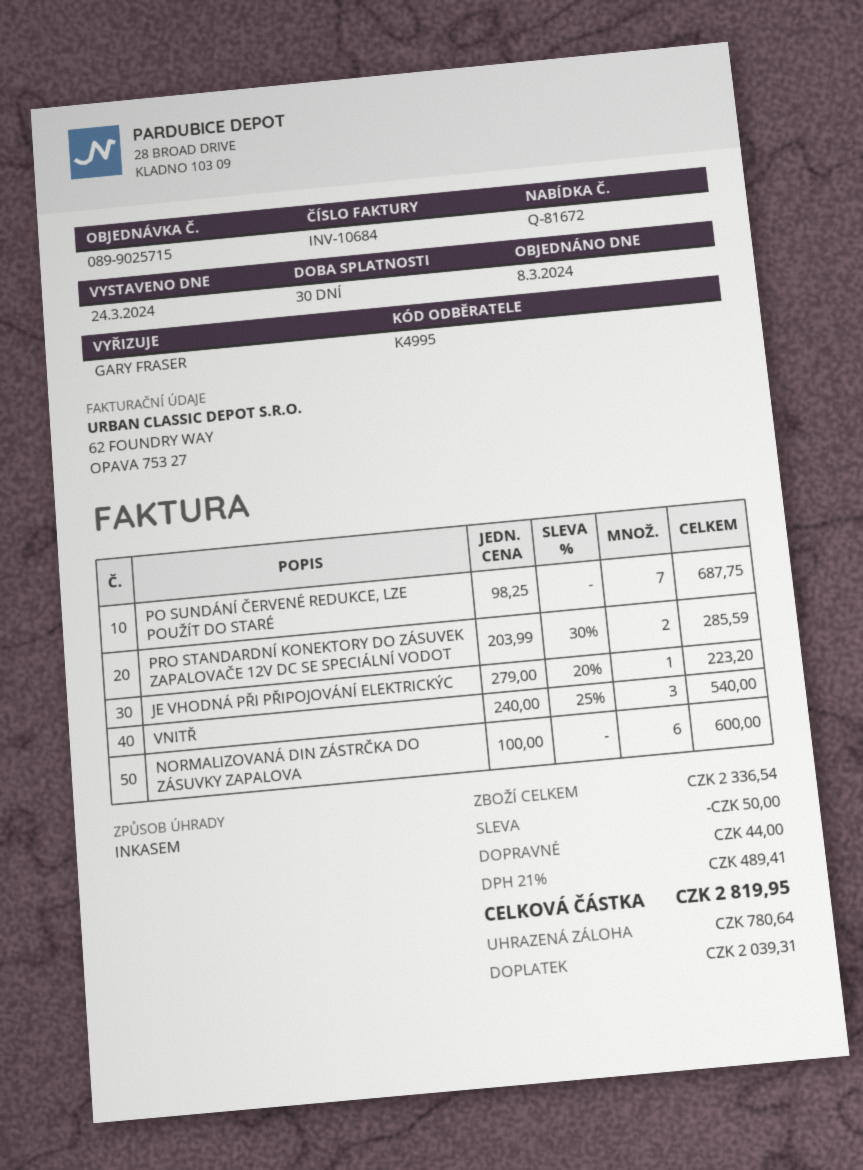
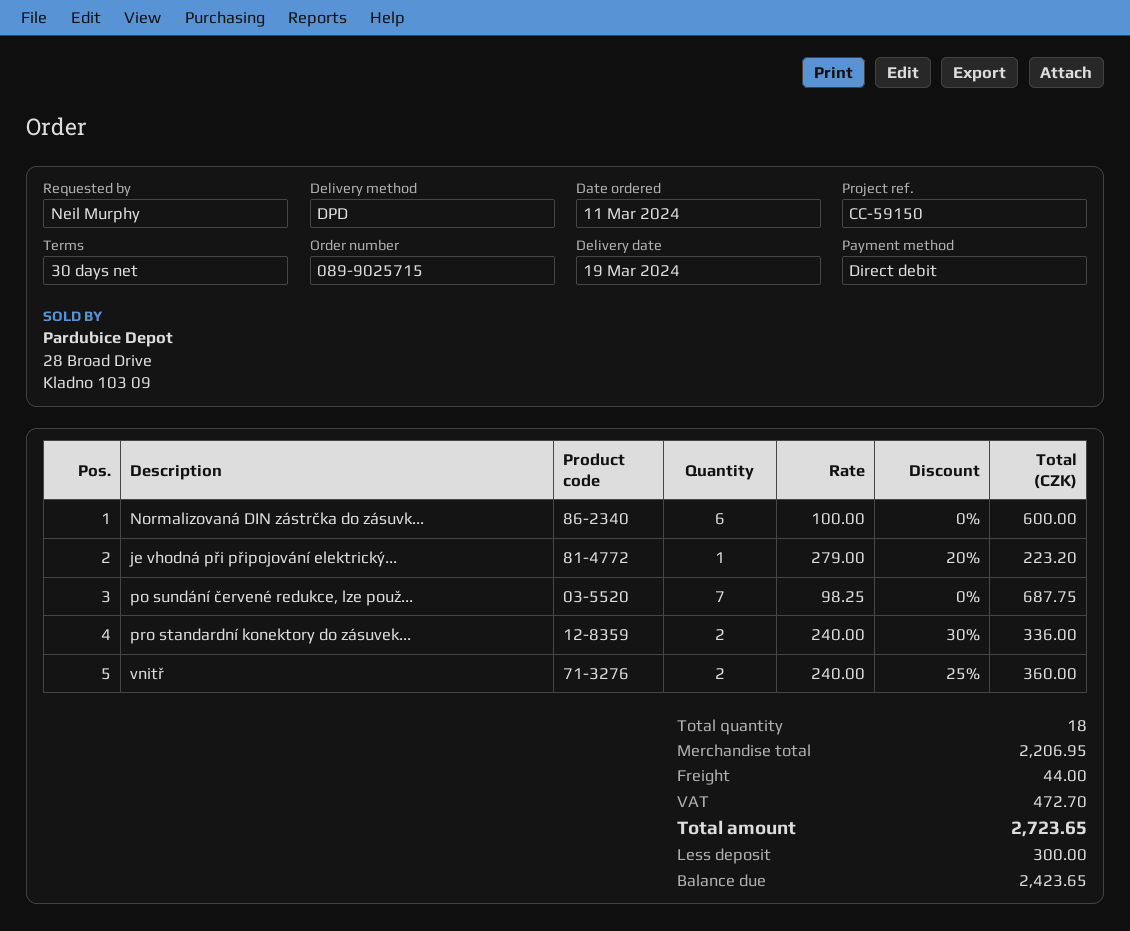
order date: 2024-03-08 -> 2024-03-11
PRO STANDARDNÍ KONEKTORY DO ZÁSUVEK ZAPALOVAČE 12V DC SE SPECIÁLNÍ VODOT: 2 x 203.99 - 30% = 285.59 -> 2 x 240.00 - 30% = 336.00
VNITŘ: 3 x 240.00 - 25% = 540.00 -> 2 x 240.00 - 25% = 360.00
subtotal: 2336.54 -> 2206.95
discount: 50.00 -> none
tax: 489.41 -> 472.70
total: 2819.95 -> 2723.65
deposit: 780.64 -> 300.00
balance: 2039.31 -> 2423.65

